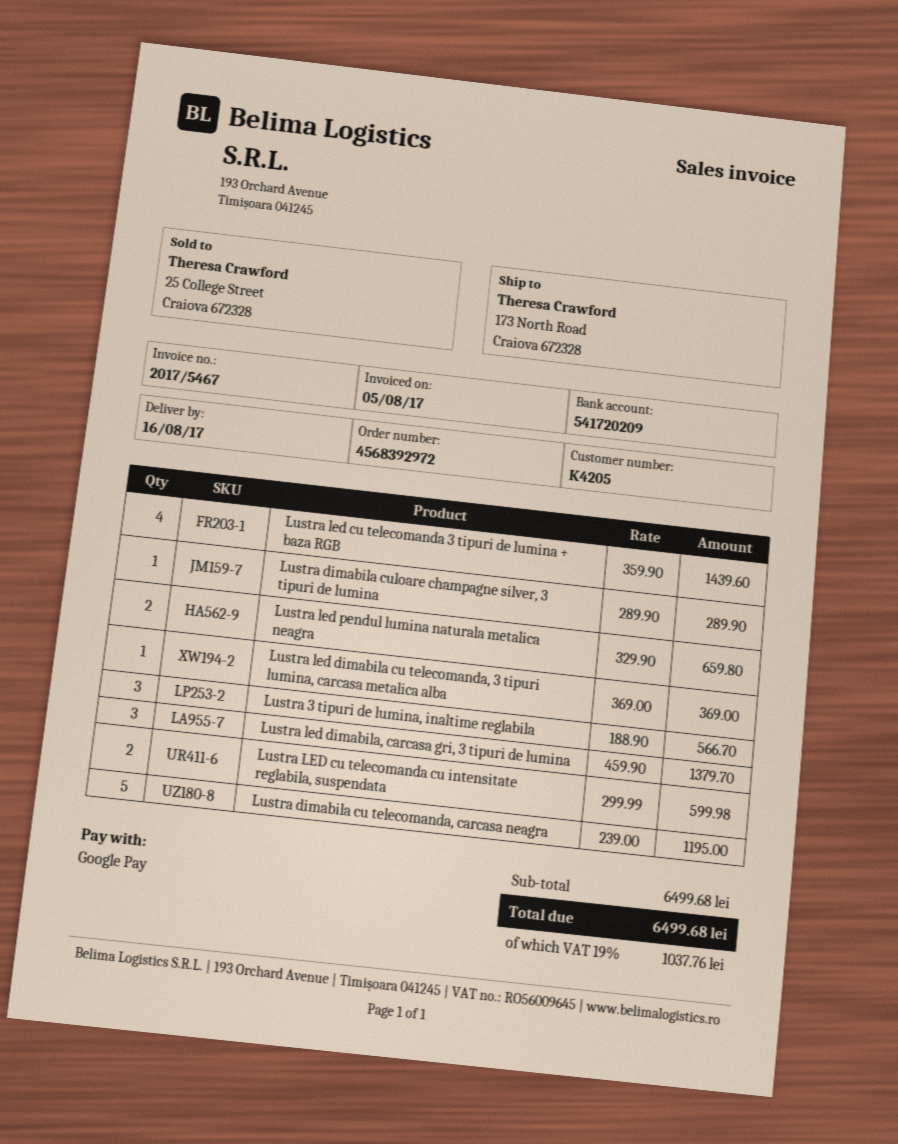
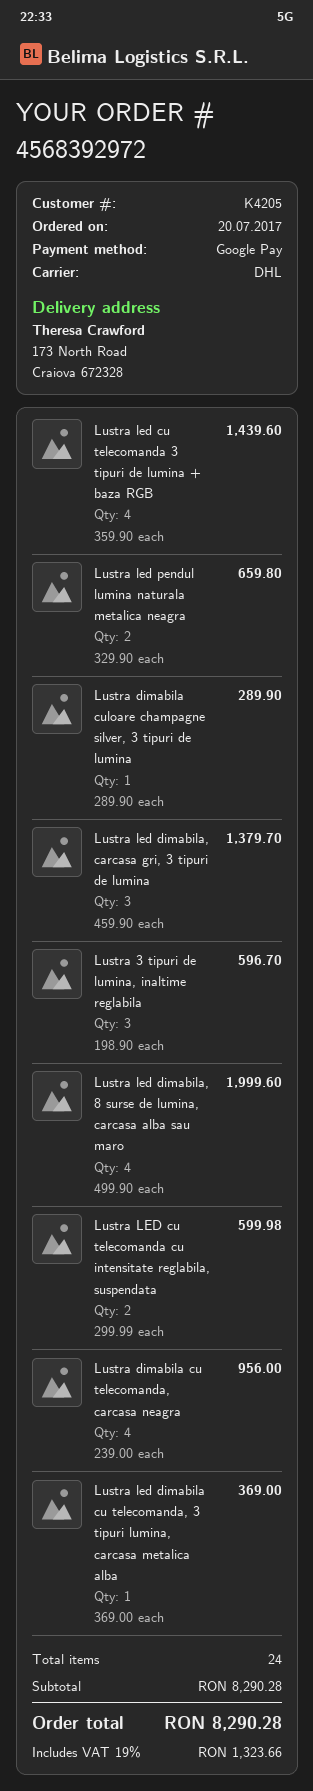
Lustra 3 tipuri de lumina, inaltime reglabila: 3 x 188.90 = 566.70 -> 3 x 198.90 = 596.70
Lustra dimabila cu telecomanda, carcasa neagra: 5 x 239.00 = 1195.00 -> 4 x 239.00 = 956.00
Lustra led dimabila, 8 surse de lumina, carcasa alba sau maro: none -> 4 x 499.90 = 1999.60
subtotal: 6499.68 -> 8290.28
tax: 19% = 1037.76 -> 19% = 1323.66
total: 6499.68 -> 8290.28

